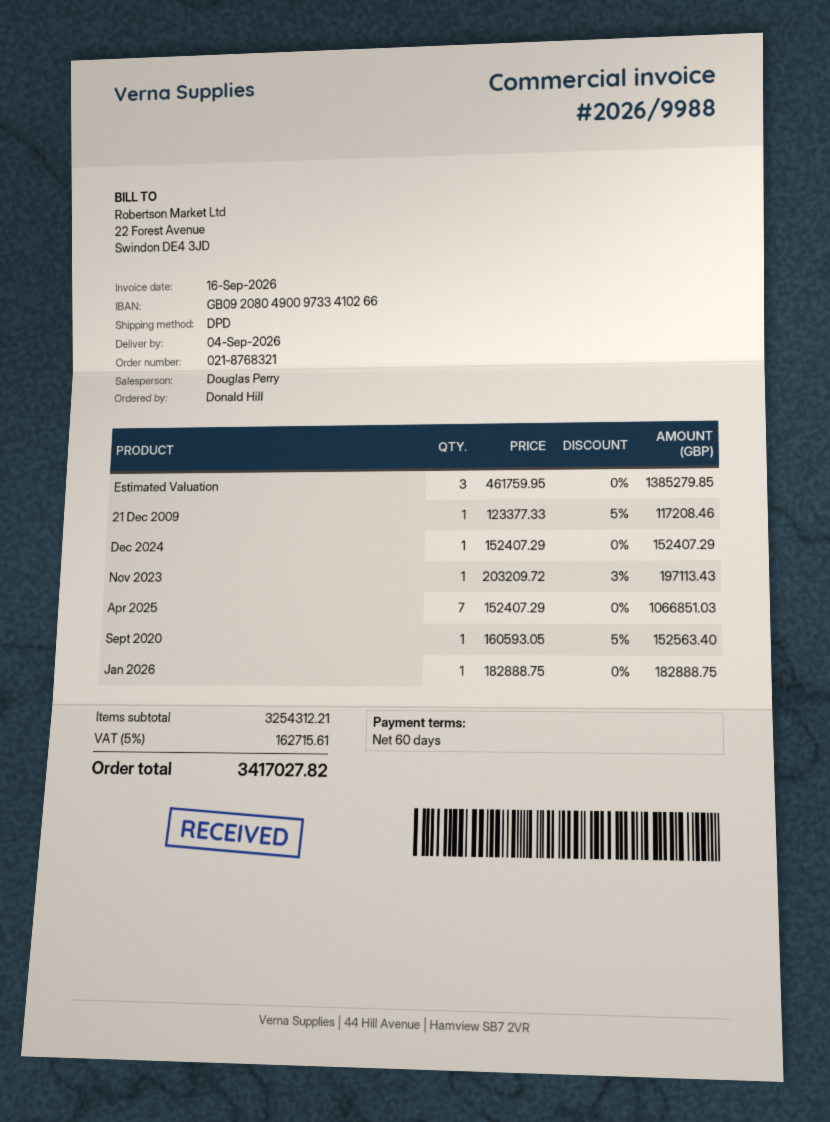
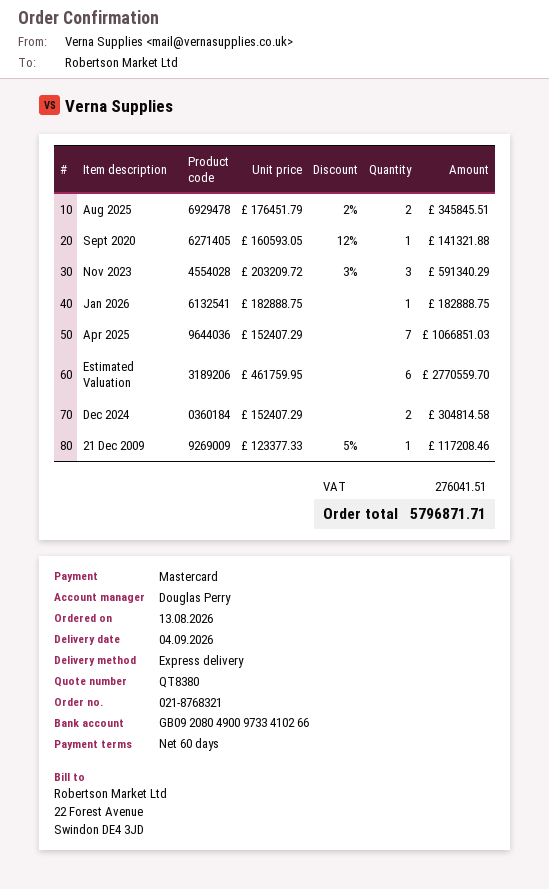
shipping method: DPD -> express
Estimated Valuation: 3 x 461759.95 = 1385279.85 -> 6 x 461759.95 = 2770559.70
Dec 2024: 1 x 152407.29 = 152407.29 -> 2 x 152407.29 = 304814.58
Nov 2023: 1 x 203209.72 - 3% = 197113.43 -> 3 x 203209.72 - 3% = 591340.29
Sept 2020: 1 x 160593.05 - 5% = 152563.40 -> 1 x 160593.05 - 12% = 141321.88
Aug 2025: none -> 2 x 176451.79 - 2% = 345845.51
tax: 162715.61 -> 276041.51
total: 3417027.82 -> 5796871.71

